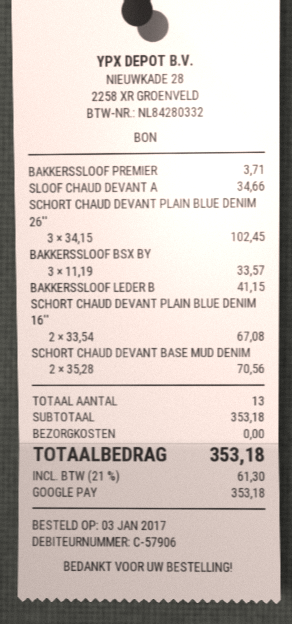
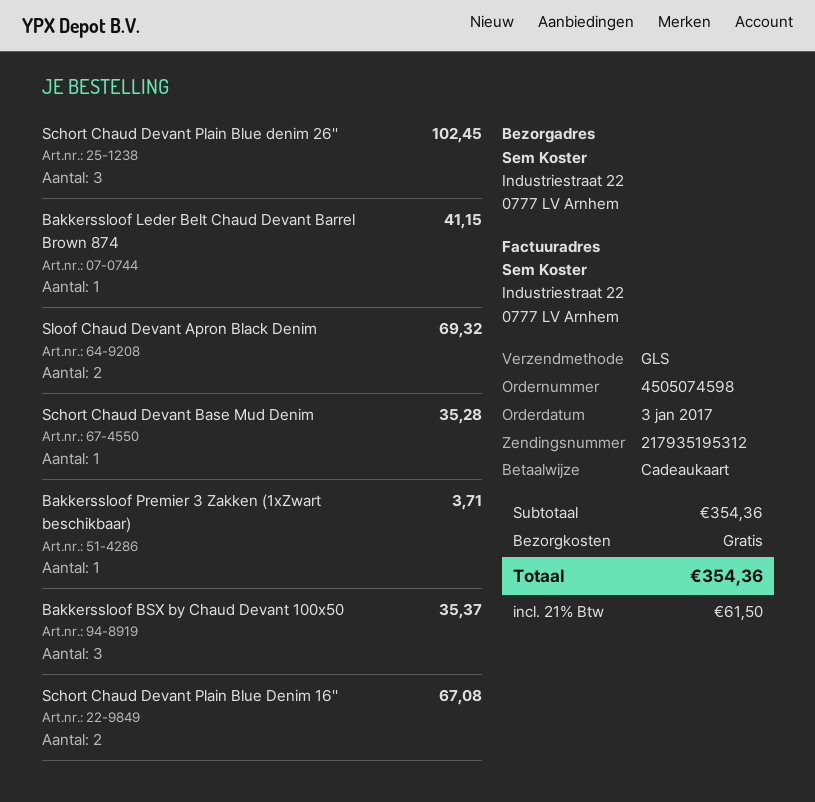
payment method: Google Pay -> gift card
SLOOF CHAUD DEVANT A: 1 for 34.66 -> 2 for 69.32
BAKKERSSLOOF BSX BY: 3 for 33.57 -> 3 for 35.37
SCHORT CHAUD DEVANT BASE MUD DENIM: 2 for 70.56 -> 1 for 35.28
subtotal: 353.18 -> 354.36
tax: 21% = 61.30 -> 21% = 61.50
total: 353.18 -> 354.36

